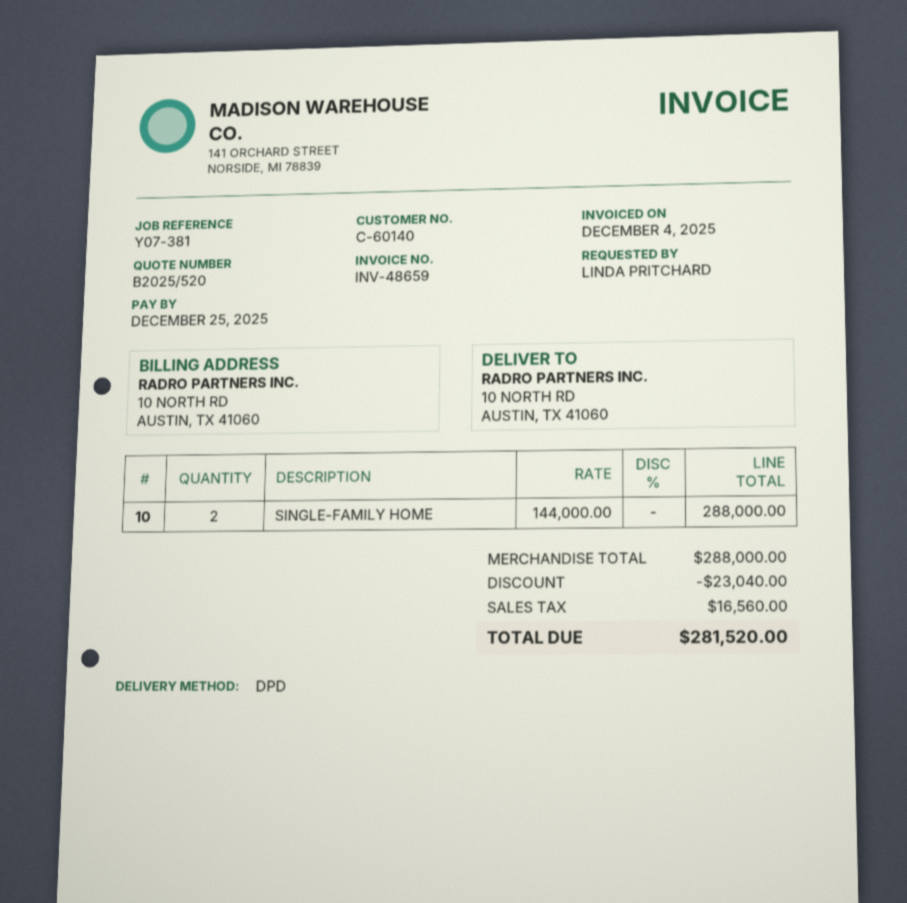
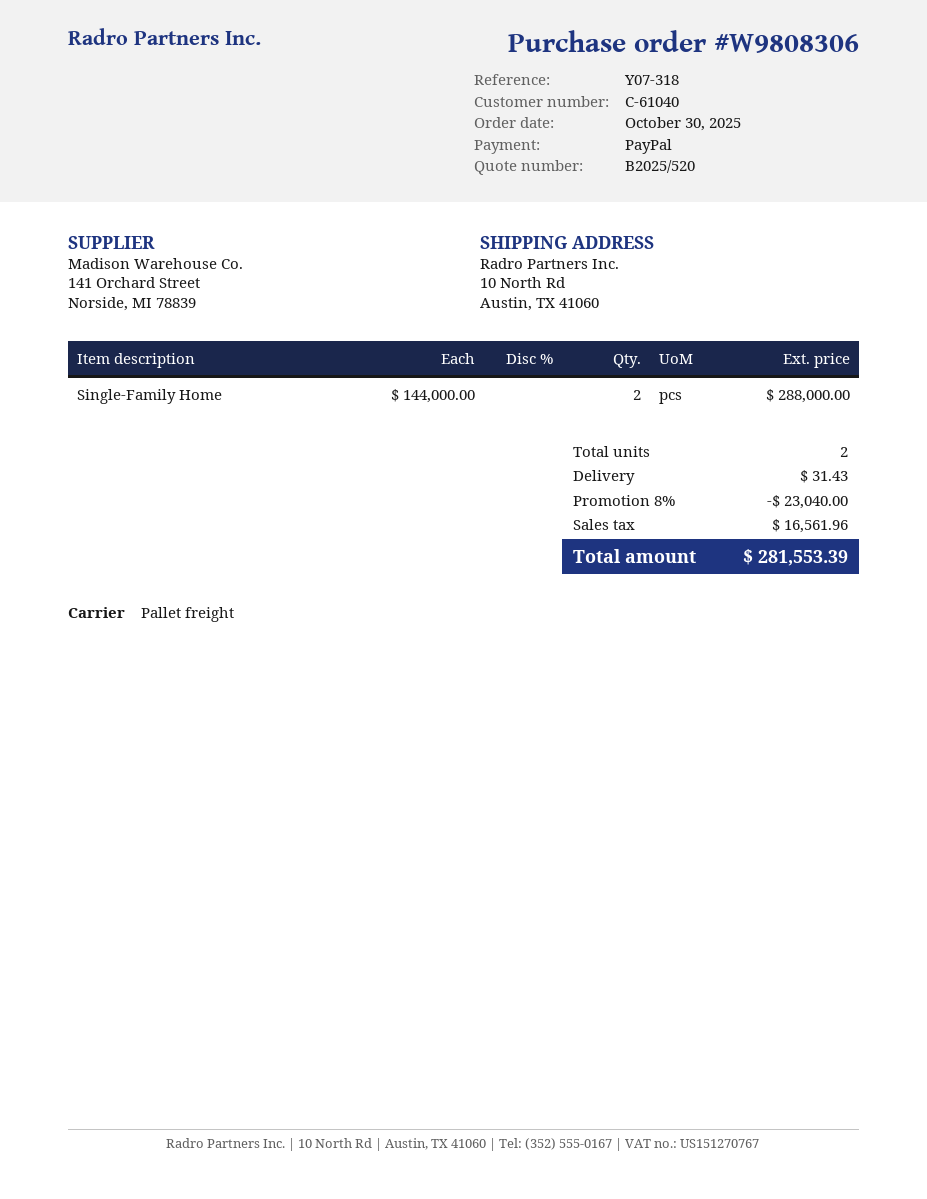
customer number: C-60140 -> C-61040
reference: Y07-381 -> Y07-318
shipping method: DPD -> pallet freight
shipping: none -> 31.43
tax: 16560.00 -> 16561.96
total: 281520.00 -> 281553.39

